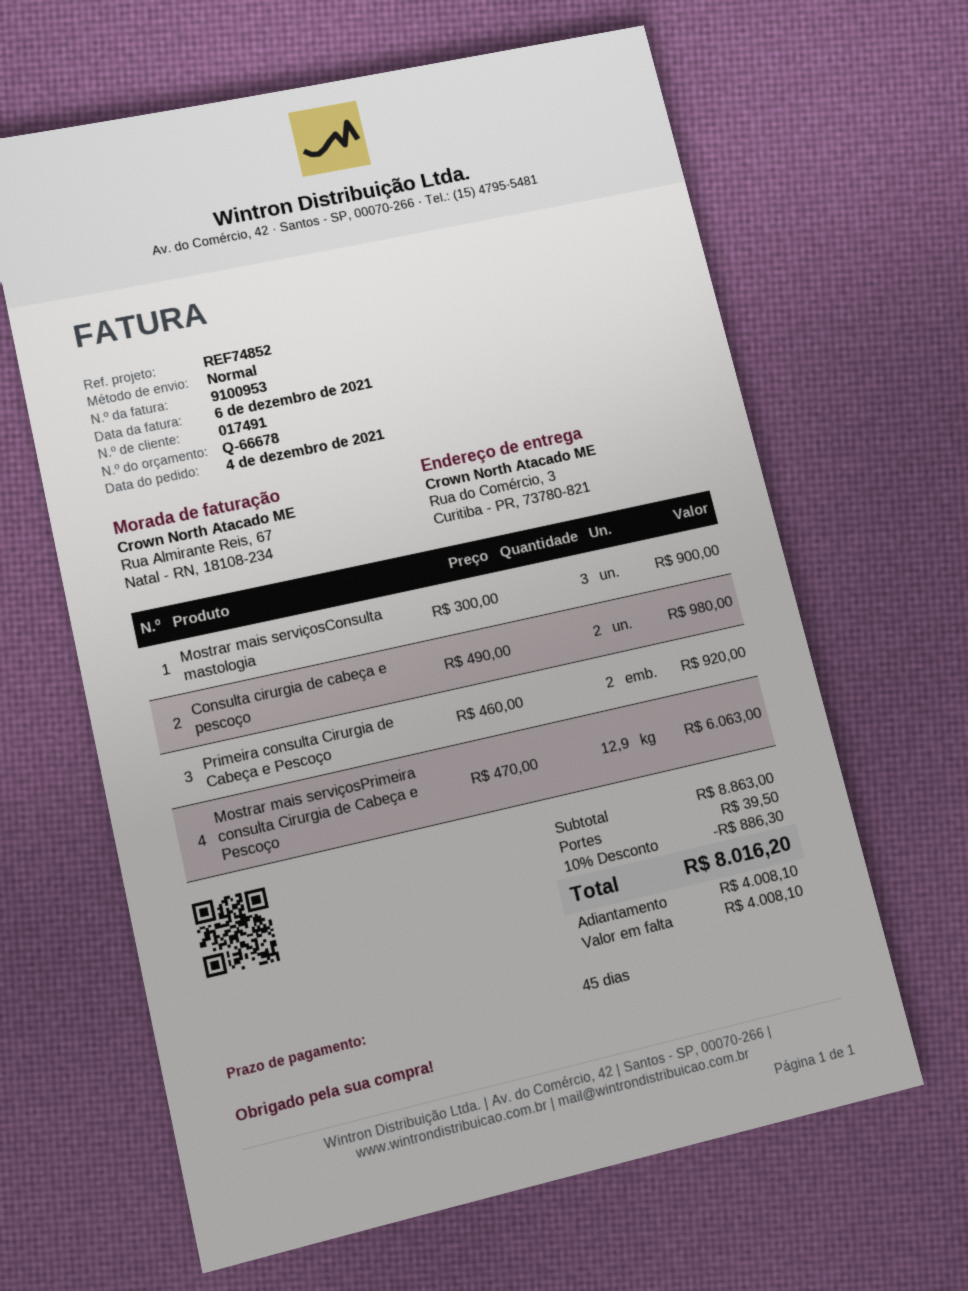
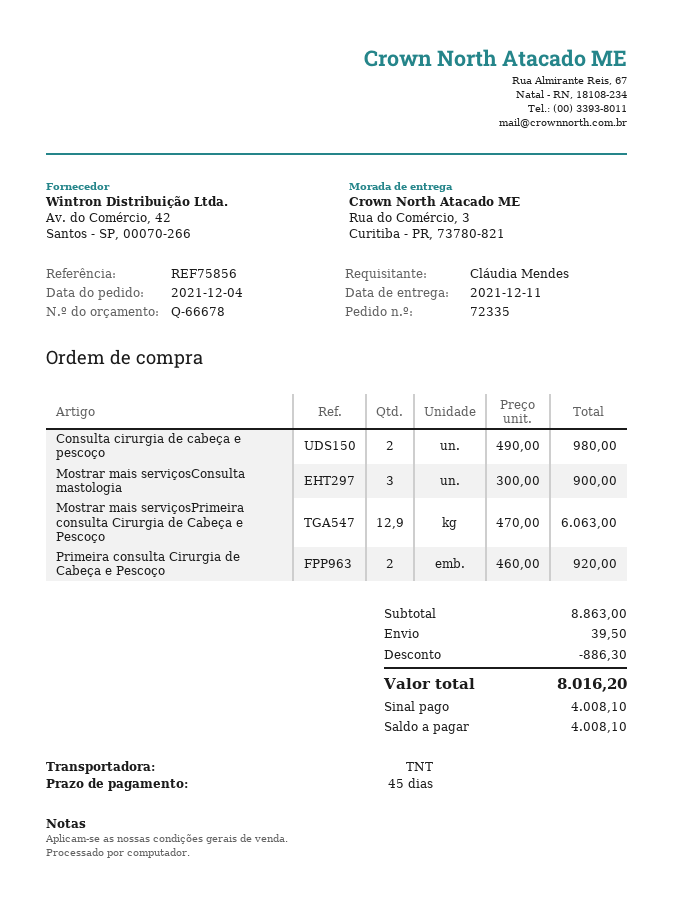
reference: REF74852 -> REF75856
shipping method: standard -> TNT

